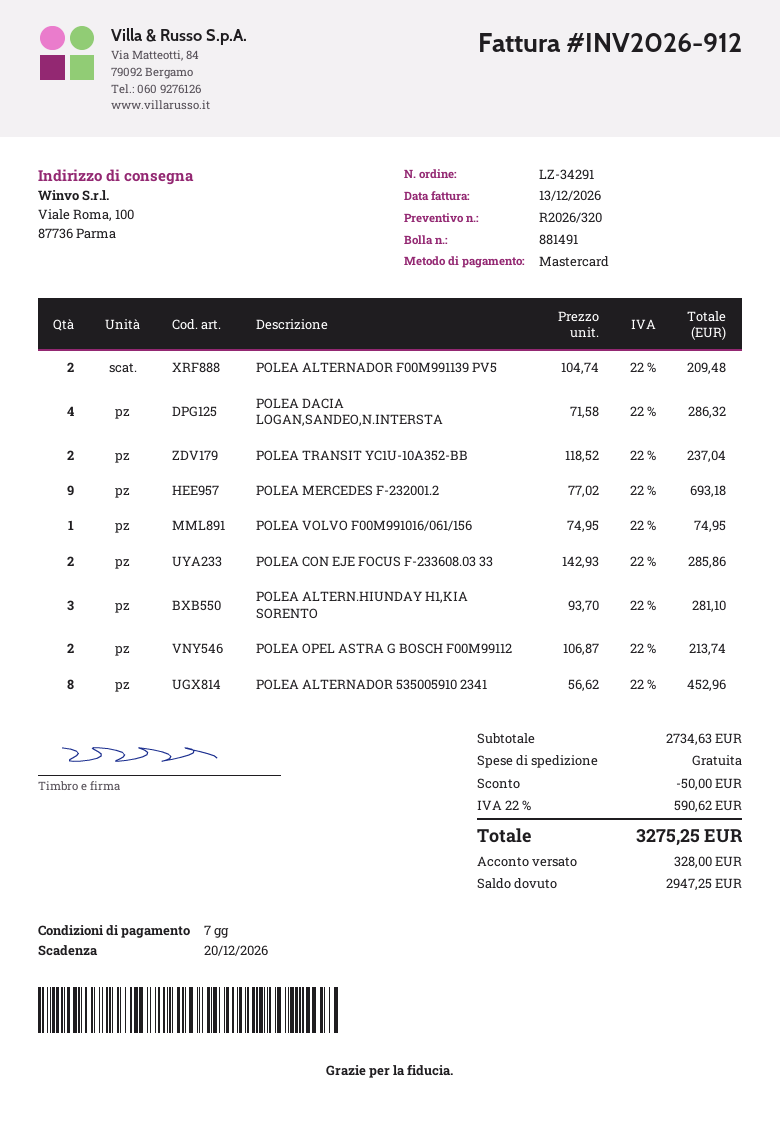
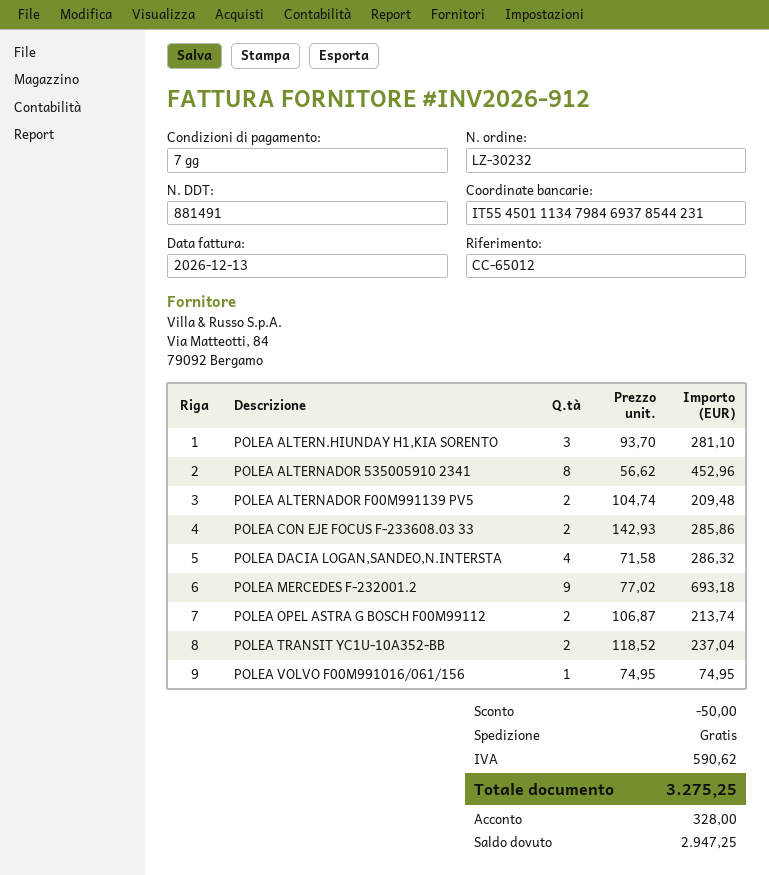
order number: LZ-34291 -> LZ-30232

